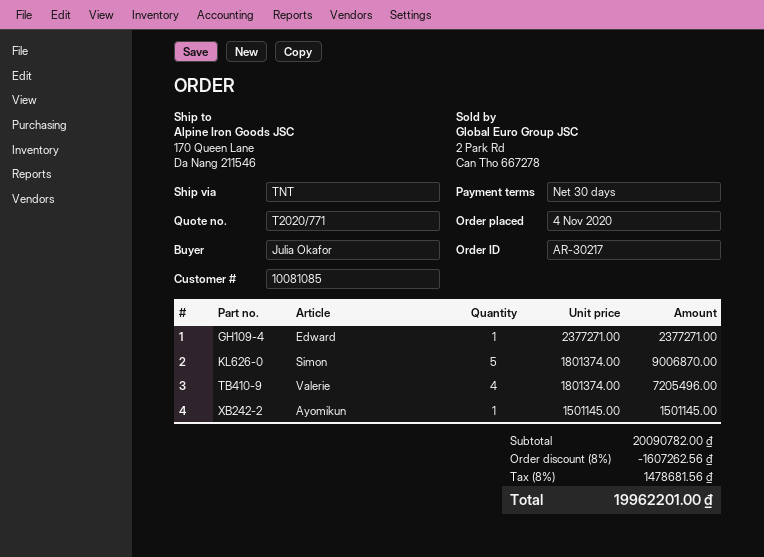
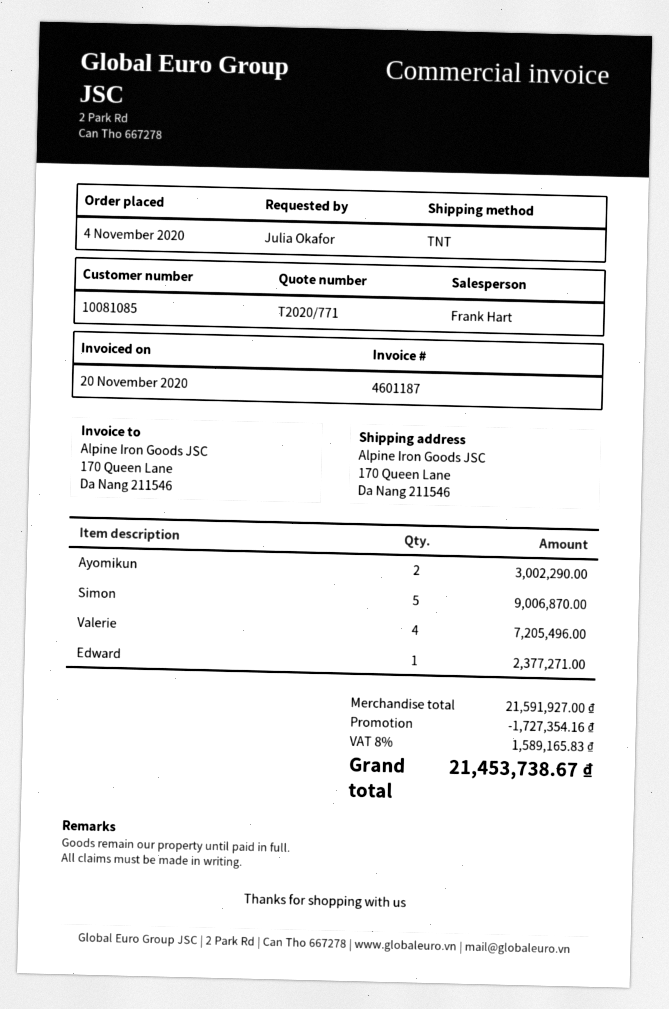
Ayomikun: 1 for 1501145.00 -> 2 for 3002290.00
subtotal: 20090782.00 -> 21591927.00
discount: 1607262.56 -> 1727354.16
tax: 8% = 1478681.56 -> 8% = 1589165.83
total: 19962201.00 -> 21453738.67

